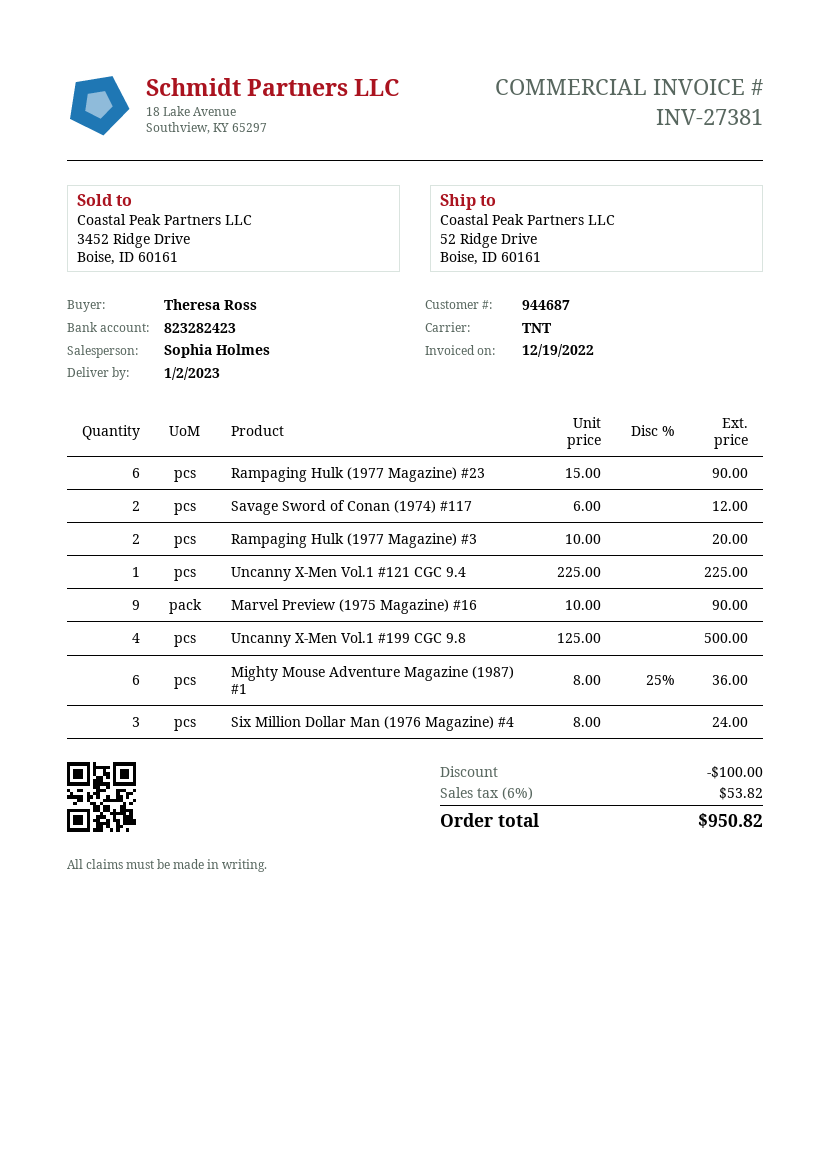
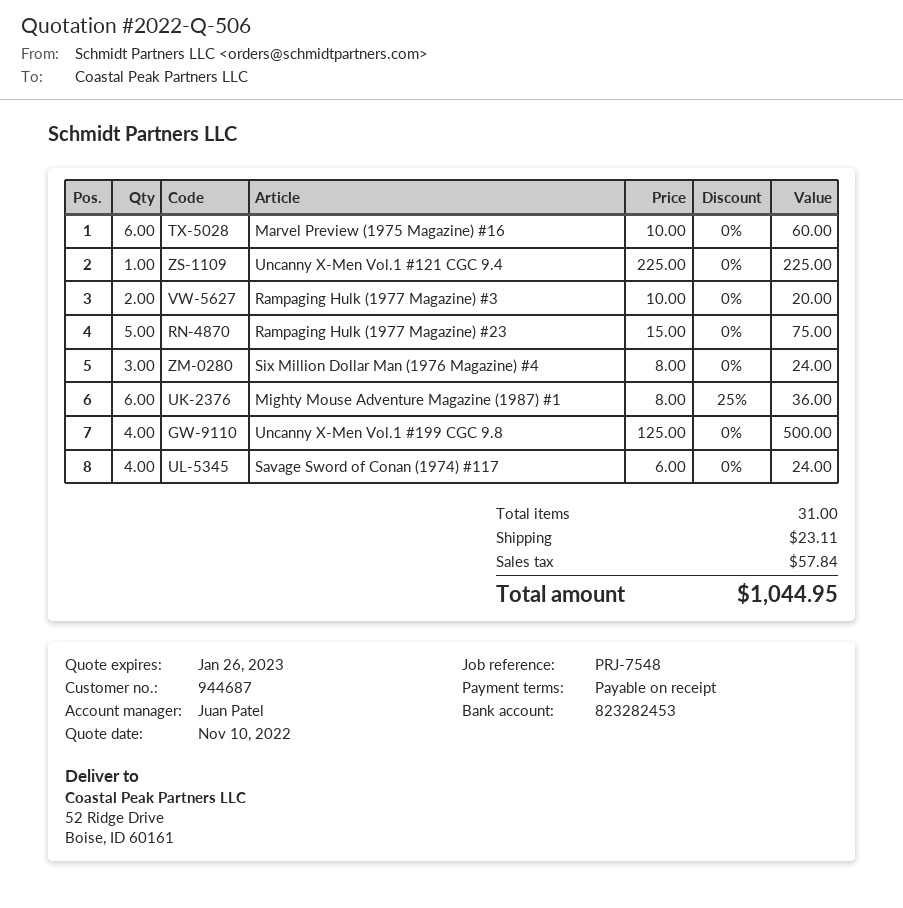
sales rep: Sophia Holmes -> Juan Patel
bank account: 823282423 -> 823282453
Rampaging Hulk (1977 Magazine) #23: 6 x 15.00 = 90.00 -> 5 x 15.00 = 75.00
Savage Sword of Conan (1974) #117: 2 x 6.00 = 12.00 -> 4 x 6.00 = 24.00
Marvel Preview (1975 Magazine) #16: 9 x 10.00 = 90.00 -> 6 x 10.00 = 60.00
discount: 100.00 -> none
shipping: none -> 23.11
tax: 53.82 -> 57.84
total: 950.82 -> 1044.95

